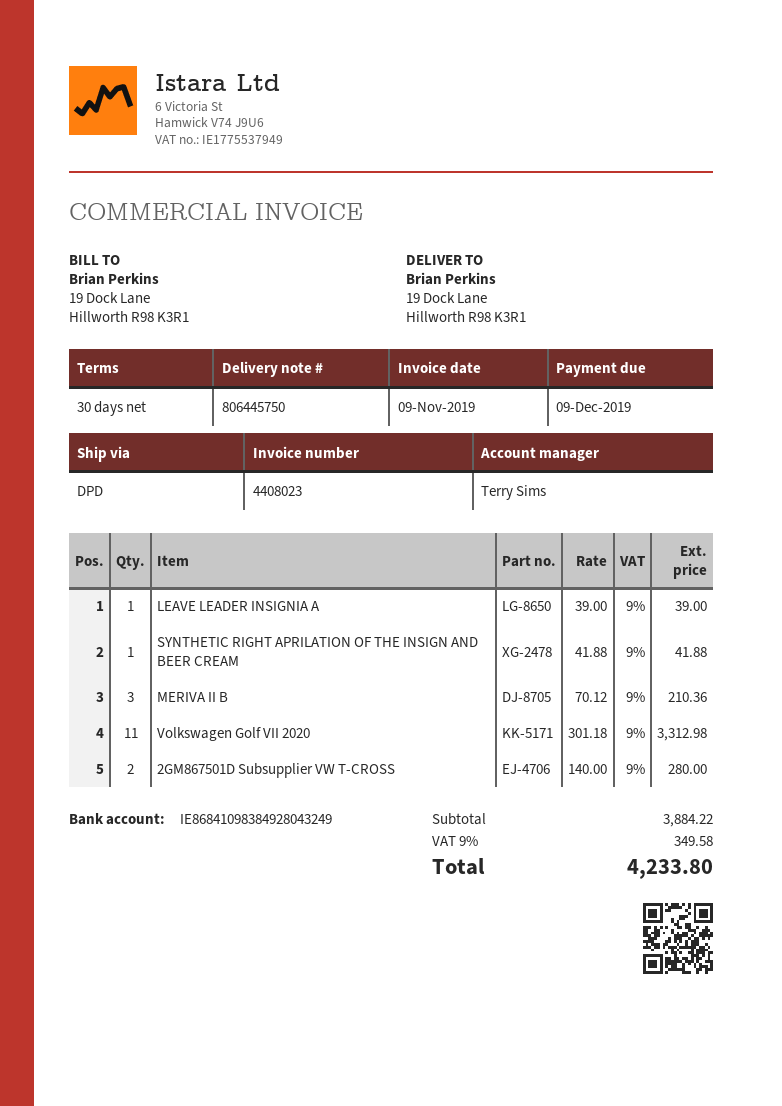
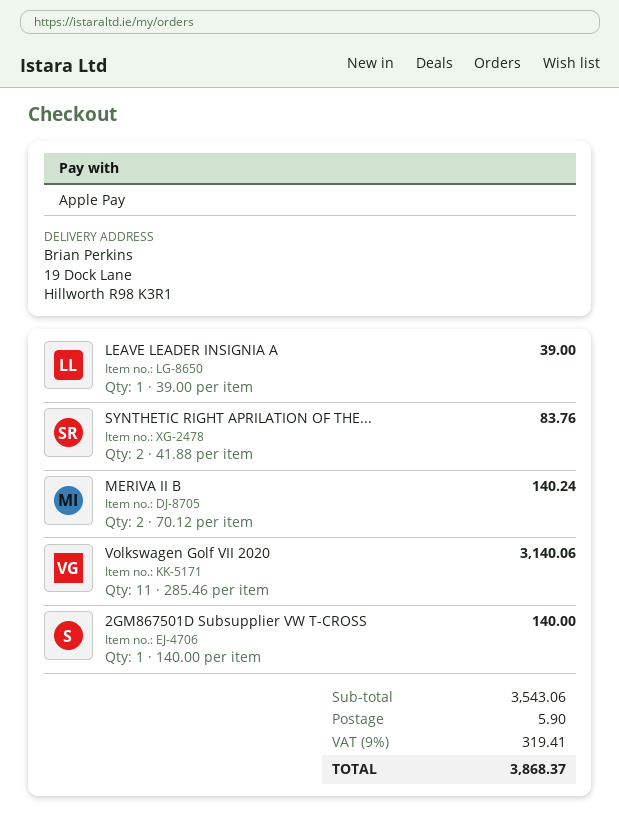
SYNTHETIC RIGHT APRILATION OF THE INSIGN AND BEER CREAM: 1 x 41.88 = 41.88 -> 2 x 41.88 = 83.76
MERIVA II B: 3 x 70.12 = 210.36 -> 2 x 70.12 = 140.24
Volkswagen Golf VII 2020: 11 x 301.18 = 3312.98 -> 11 x 285.46 = 3140.06
2GM867501D Subsupplier VW T-CROSS: 2 x 140.00 = 280.00 -> 1 x 140.00 = 140.00
subtotal: 3884.22 -> 3543.06
shipping: none -> 5.90
tax: 9% = 349.58 -> 9% = 319.41
total: 4233.80 -> 3868.37

